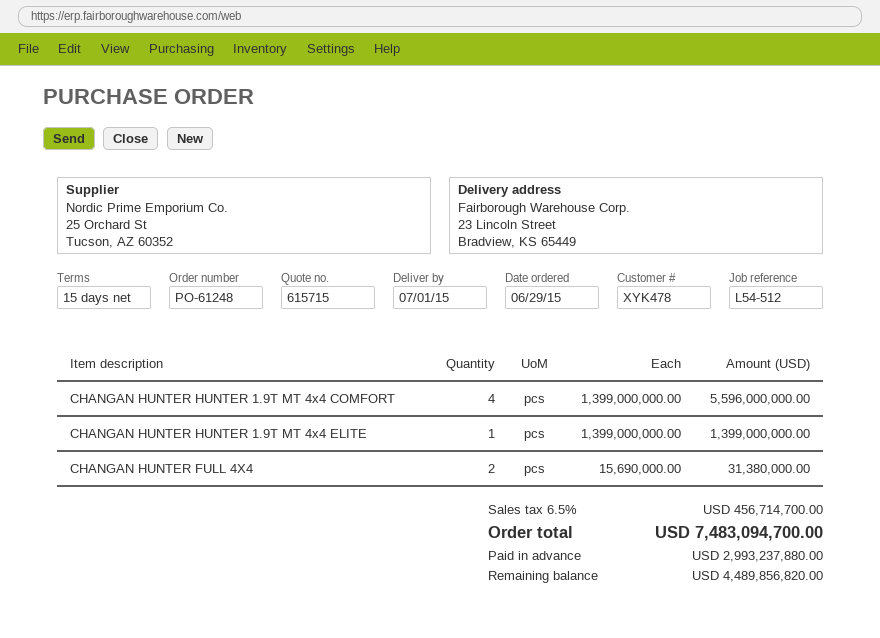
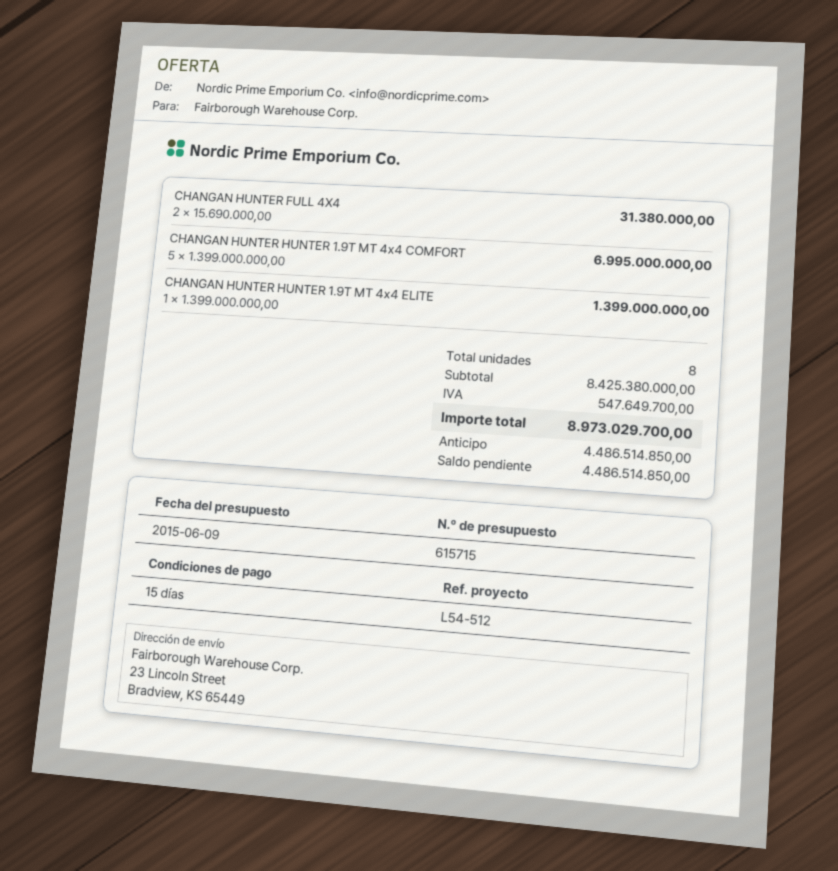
CHANGAN HUNTER HUNTER 1.9T MT 4x4 COMFORT: 4 x 1399000000.00 = 5596000000.00 -> 5 x 1399000000.00 = 6995000000.00
tax: 456714700.00 -> 547649700.00
total: 7483094700.00 -> 8973029700.00
deposit: 2993237880.00 -> 4486514850.00
balance: 4489856820.00 -> 4486514850.00

